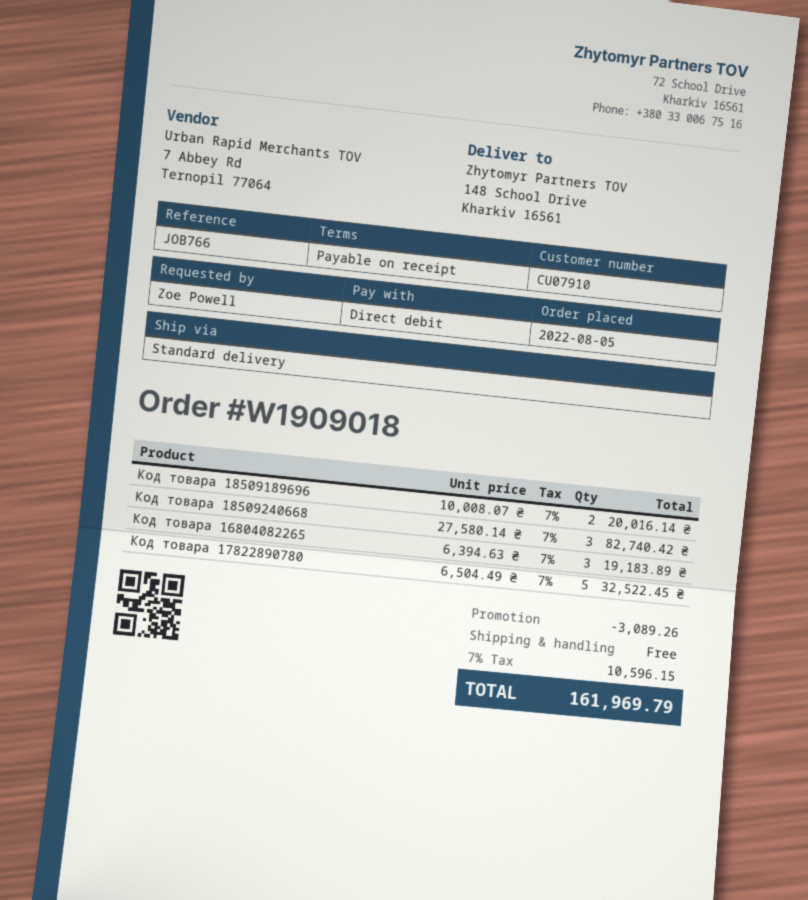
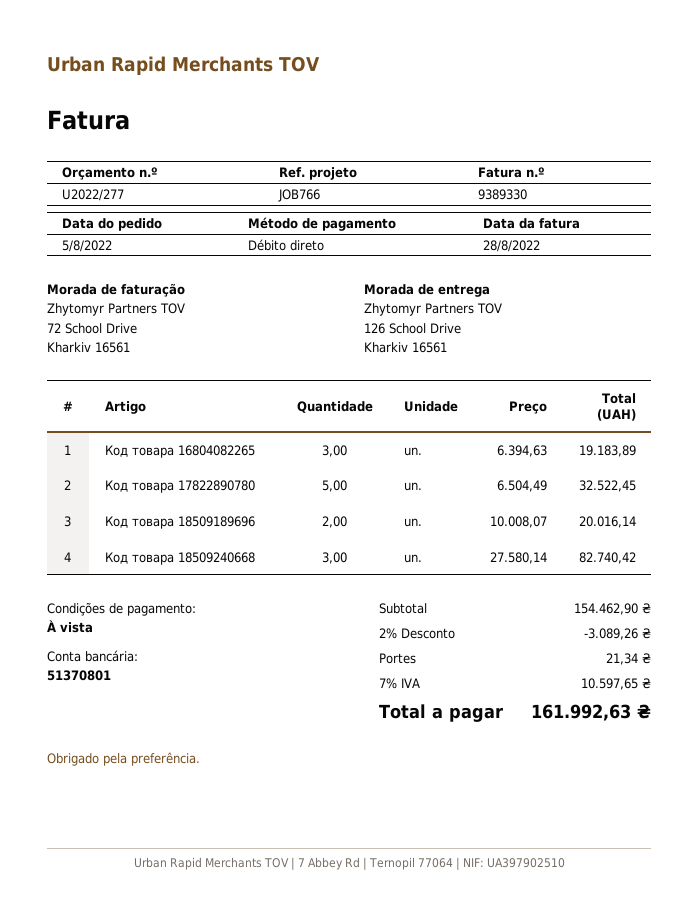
ship to: 148 School Drive, Kharkiv 16561 -> 126 School Drive, Kharkiv 16561
shipping: 0.00 -> 21.34
tax: 7% = 10596.15 -> 7% = 10597.65
total: 161969.79 -> 161992.63

